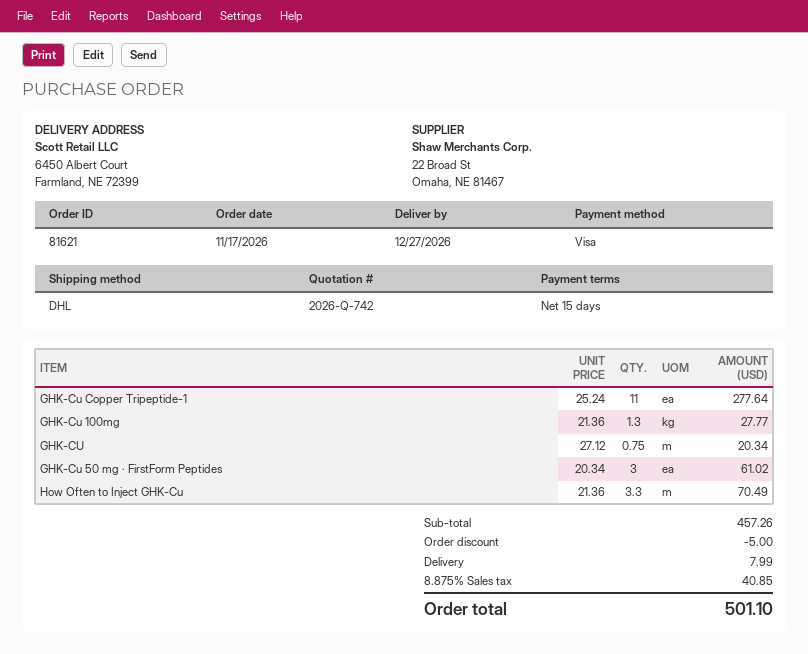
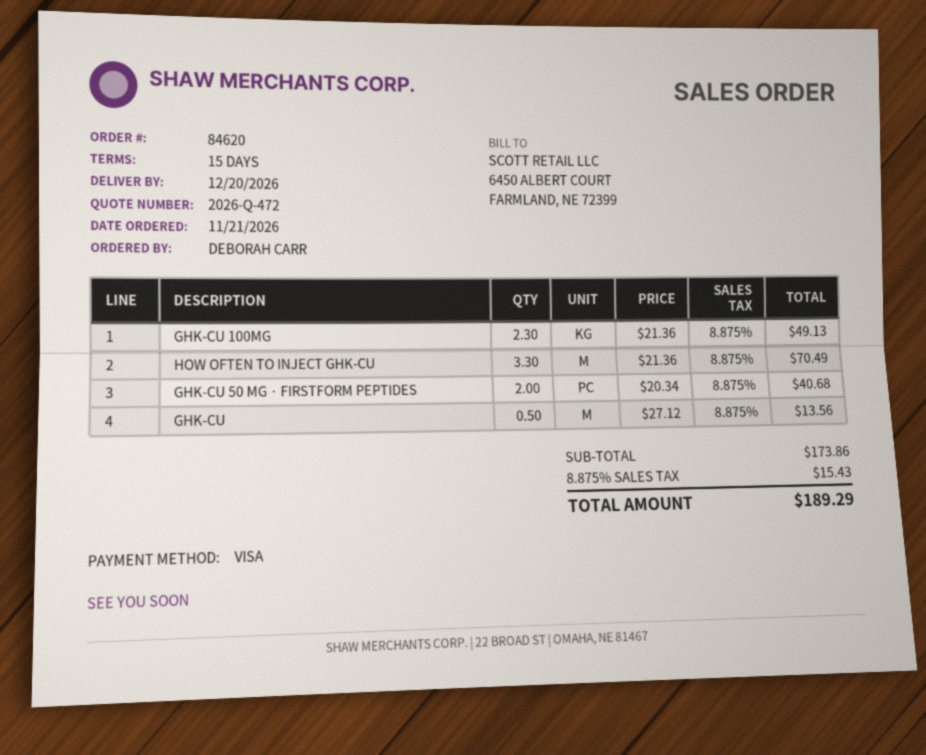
quote number: 2026-Q-742 -> 2026-Q-472
order number: 81621 -> 84620
order date: 2026-11-17 -> 2026-11-21
delivery date: 2026-12-27 -> 2026-12-20
GHK-Cu Copper Tripeptide-1: 11 x 25.24 = 277.64 -> none
GHK-Cu 100mg: 1.3 x 21.36 = 27.77 -> 2.3 x 21.36 = 49.13
GHK-CU: 0.75 x 27.12 = 20.34 -> 0.5 x 27.12 = 13.56
GHK-Cu 50 mg · FirstForm Peptides: 3 x 20.34 = 61.02 -> 2 x 20.34 = 40.68
subtotal: 457.26 -> 173.86
discount: 5.00 -> none
shipping: 7.99 -> none
tax: 8.875% = 40.85 -> 8.875% = 15.43
total: 501.10 -> 189.29

